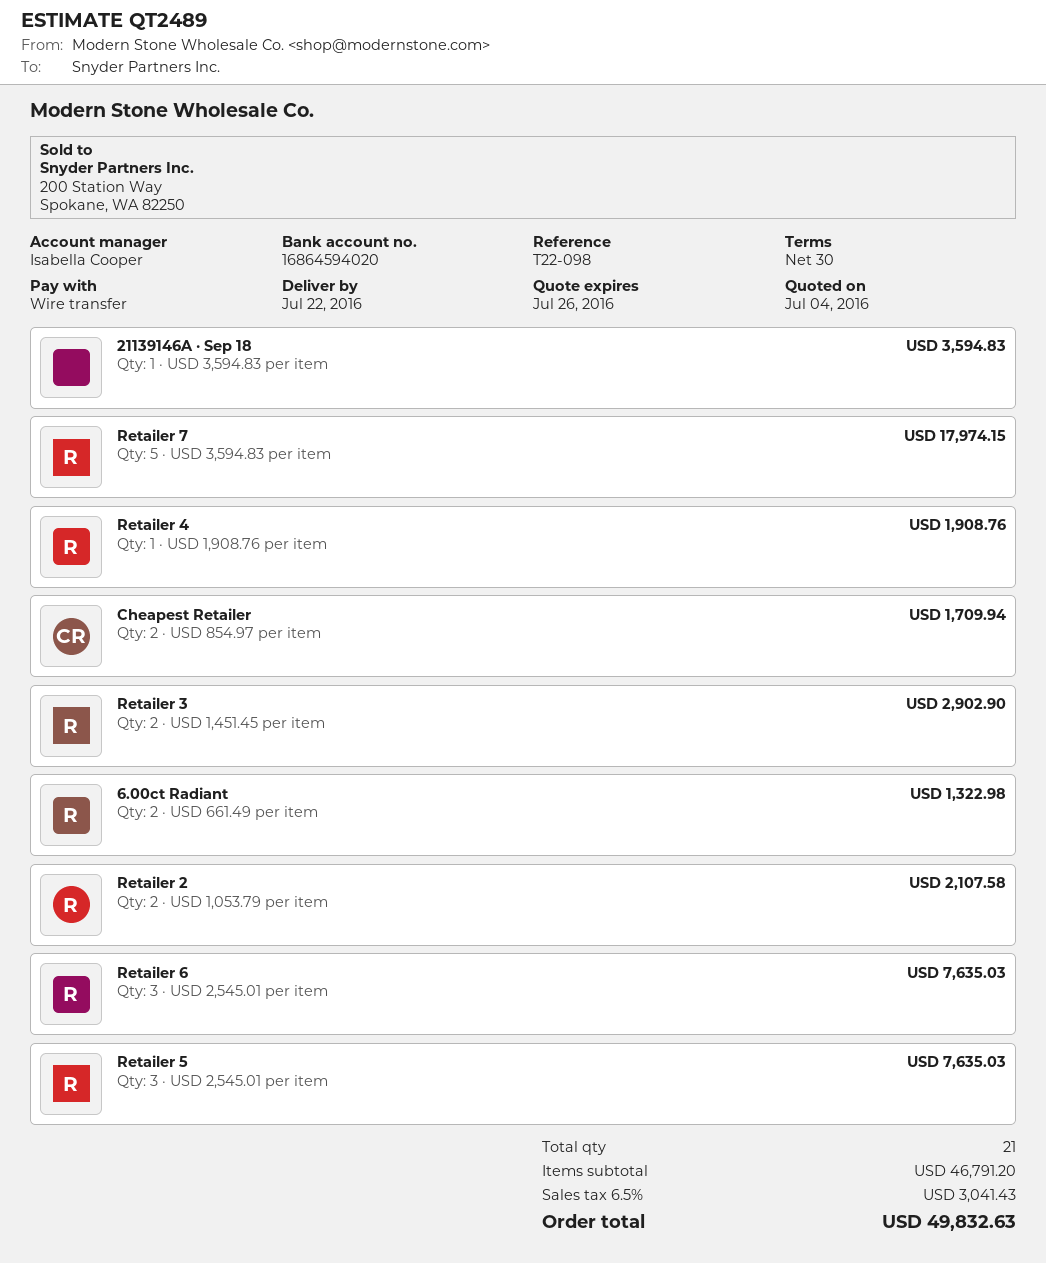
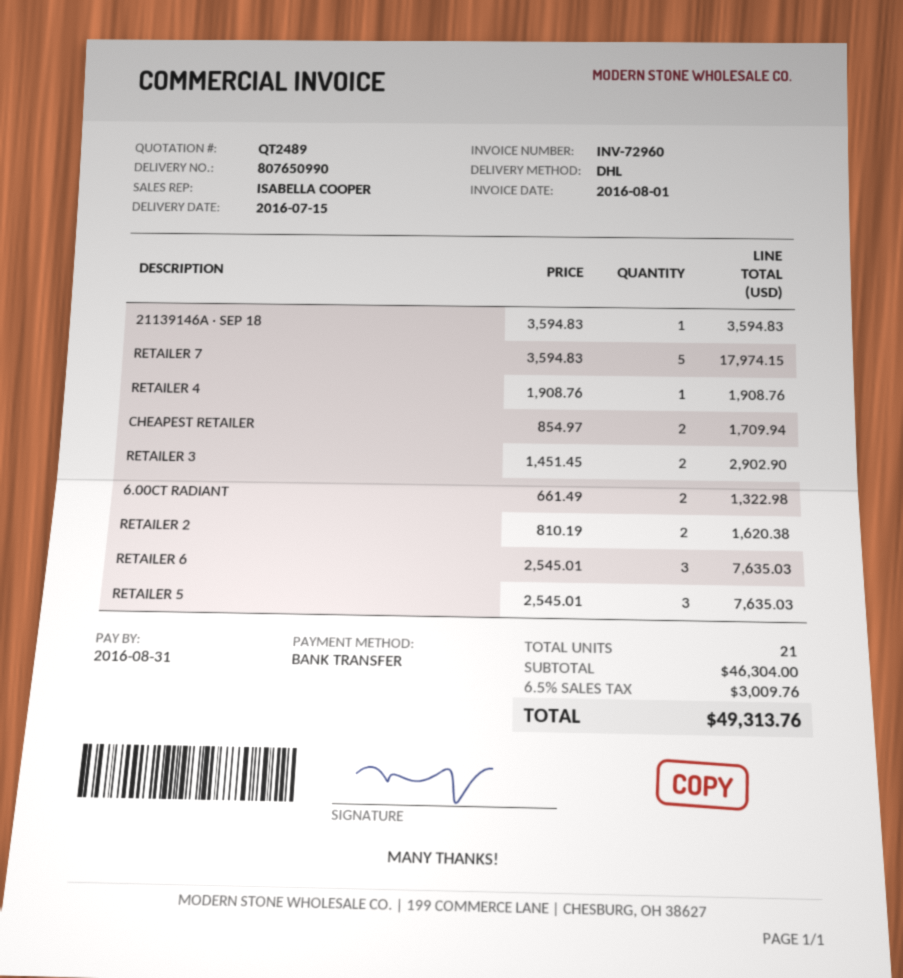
delivery date: 2016-07-22 -> 2016-07-15
Retailer 2: 2 x 1053.79 = 2107.58 -> 2 x 810.19 = 1620.38
subtotal: 46791.20 -> 46304.00
tax: 6.5% = 3041.43 -> 6.5% = 3009.76
total: 49832.63 -> 49313.76

